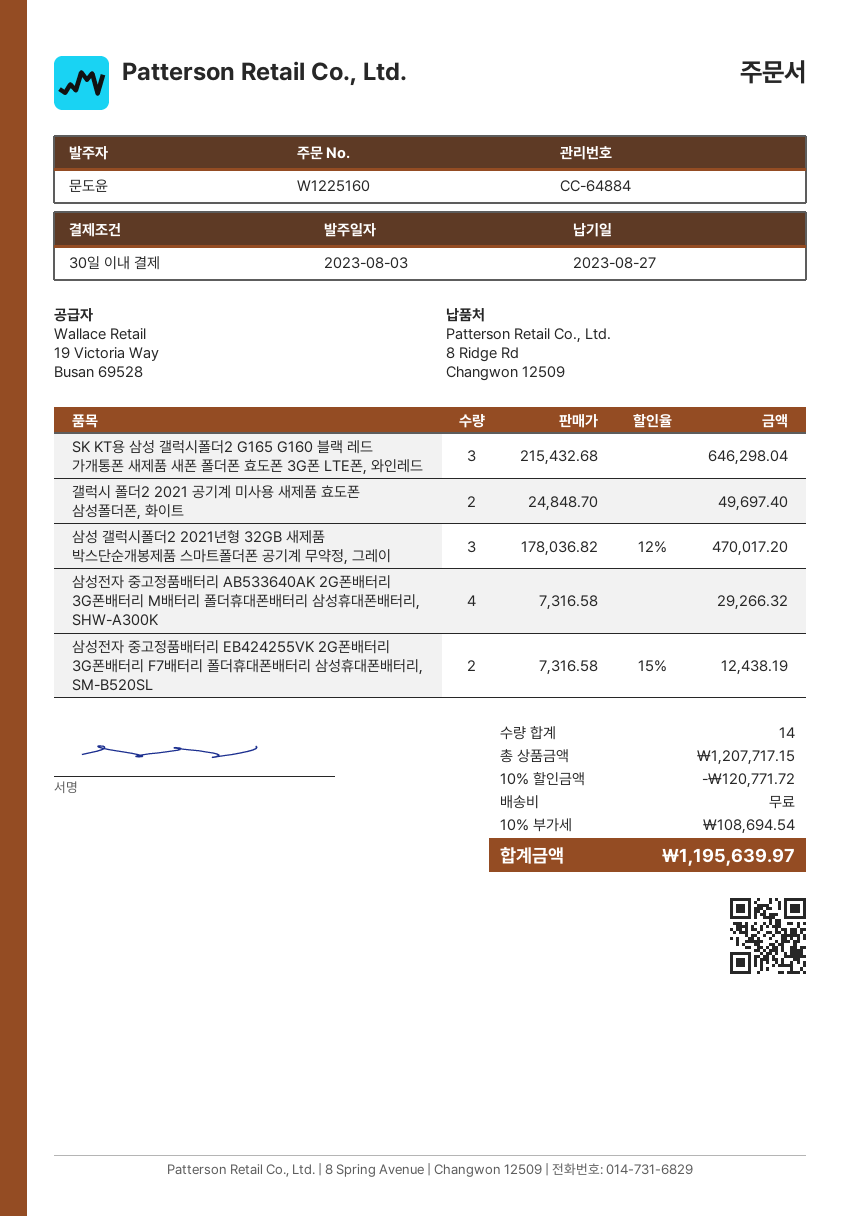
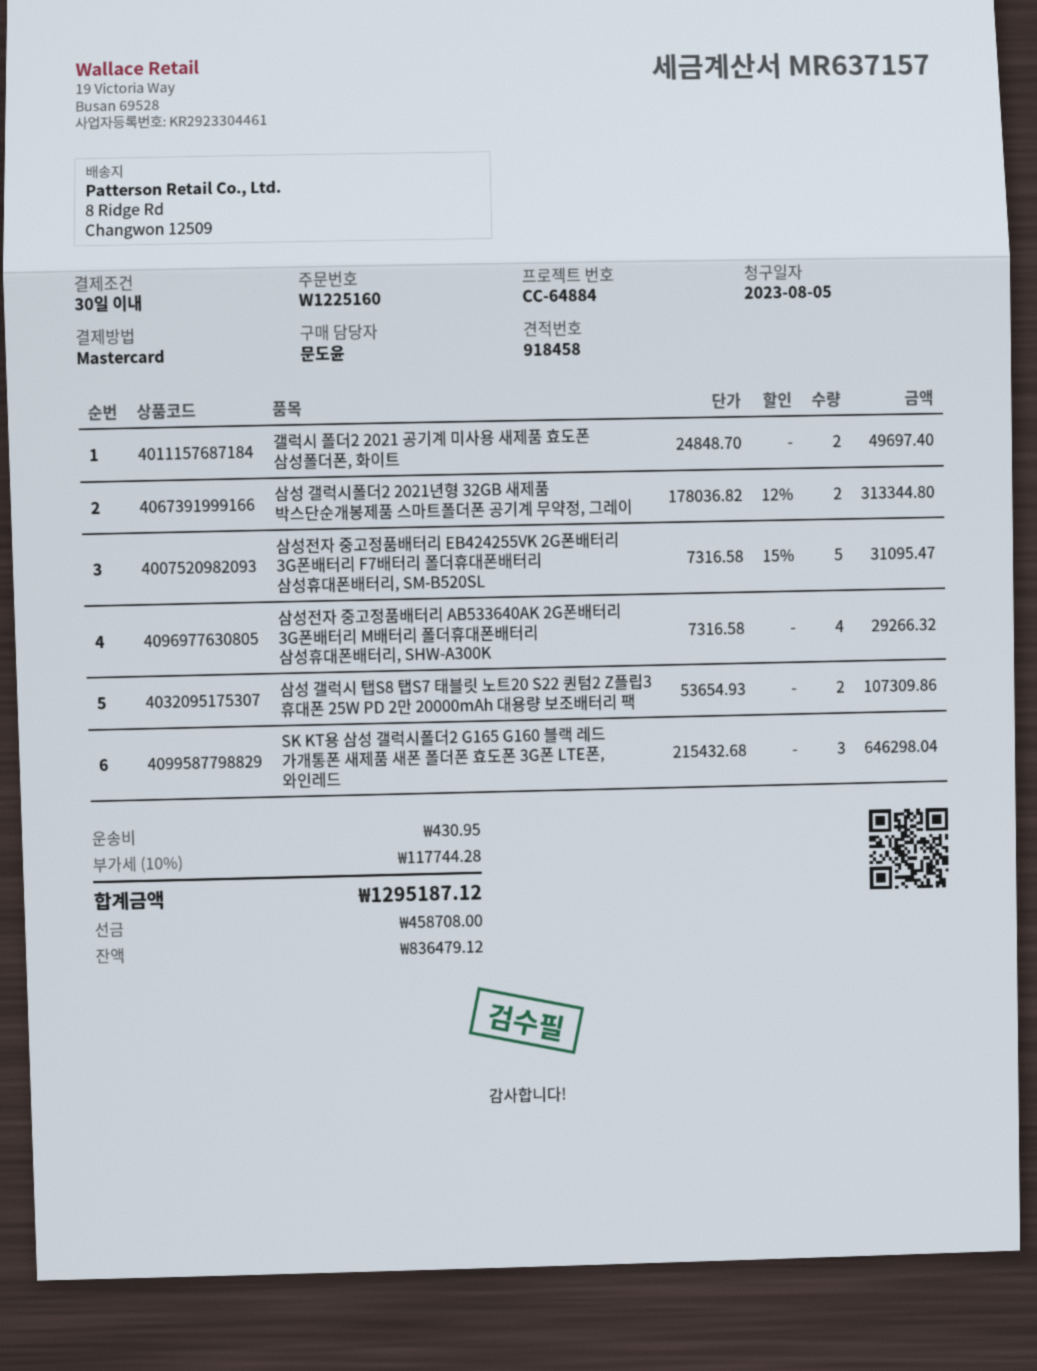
삼성 갤럭시폴더2 2021년형 32GB 새제품 박스단순개봉제품 스마트폴더폰 공기계 무약정, 그레이: 3 x 178036.82 - 12% = 470017.20 -> 2 x 178036.82 - 12% = 313344.80
삼성전자 중고정품배터리 EB424255VK 2G폰배터리 3G폰배터리 F7배터리 폴더휴대폰배터리 삼성휴대폰배터리, SM-B520SL: 2 x 7316.58 - 15% = 12438.19 -> 5 x 7316.58 - 15% = 31095.47
삼성 갤럭시 탭S8 탭S7 태블릿 노트20 S22 퀀텀2 Z플립3 휴대폰 25W PD 2만 20000mAh 대용량 보조배터리 팩: none -> 2 x 53654.93 = 107309.86
discount: 10% = 120771.72 -> none
shipping: 0.00 -> 430.95
tax: 10% = 108694.54 -> 10% = 117744.28
total: 1195639.97 -> 1295187.12

